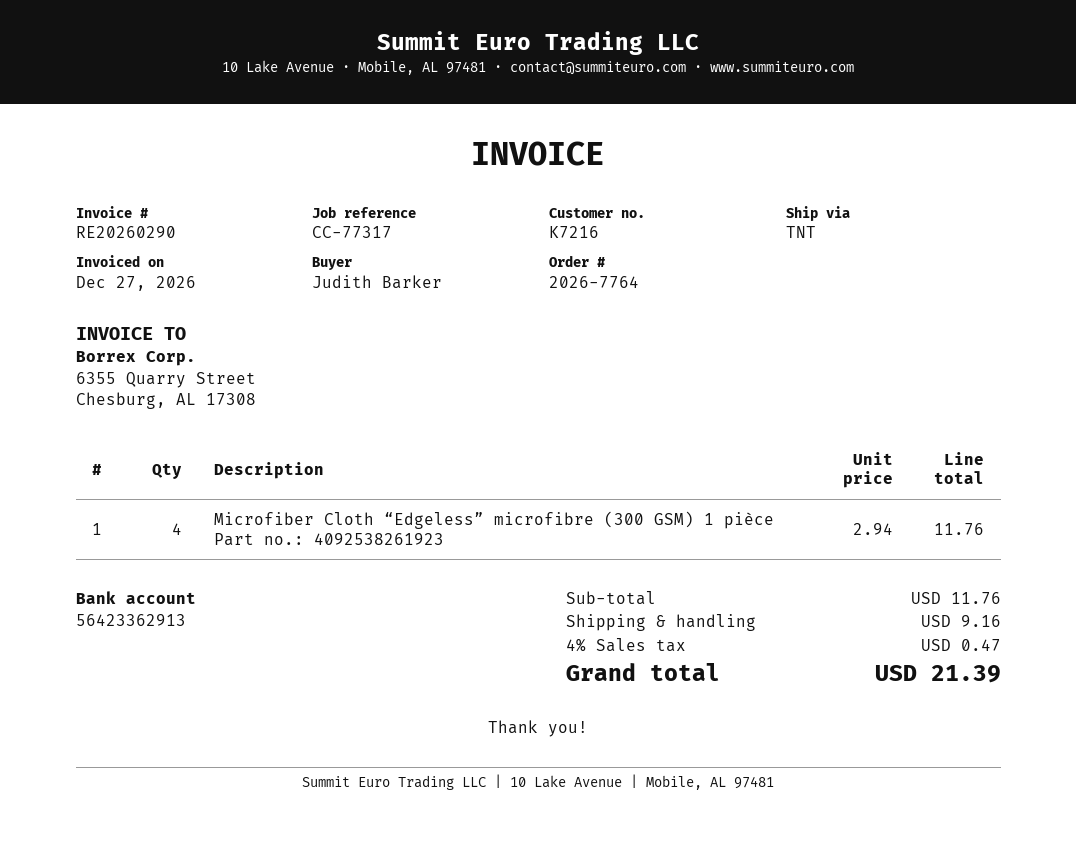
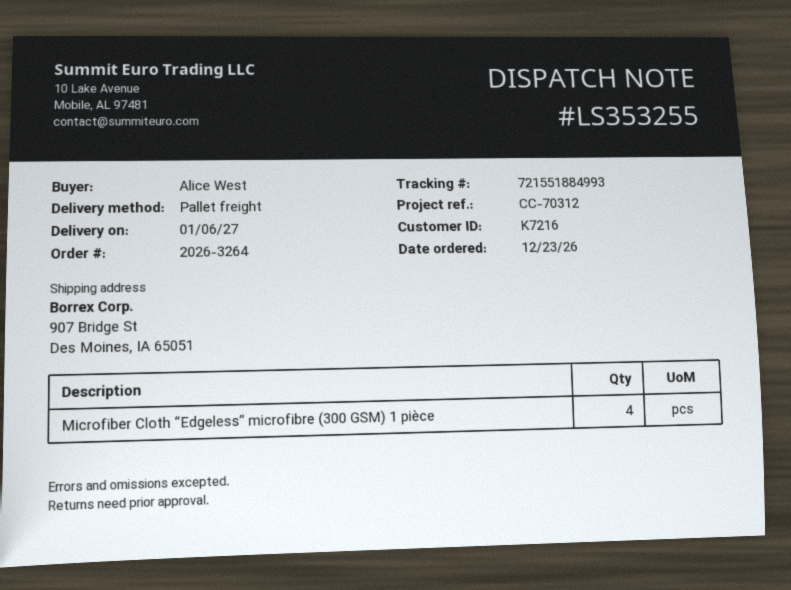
order number: 2026-7764 -> 2026-3264
reference: CC-77317 -> CC-70312
ordered by: Judith Barker -> Alice West
shipping method: TNT -> pallet freight

